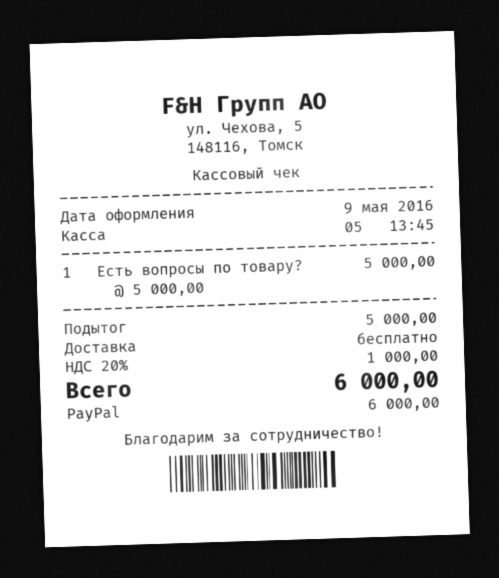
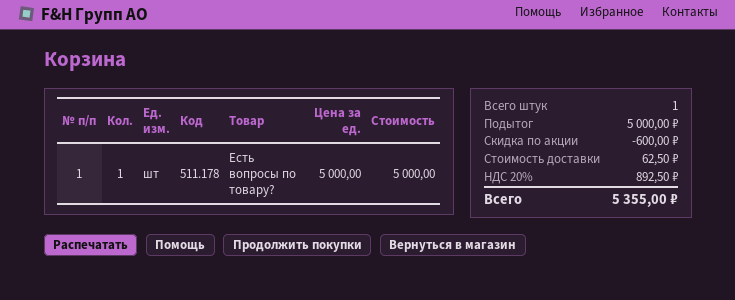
discount: none -> 600.00
shipping: 0.00 -> 62.50
tax: 20% = 1000.00 -> 20% = 892.50
total: 6000.00 -> 5355.00

